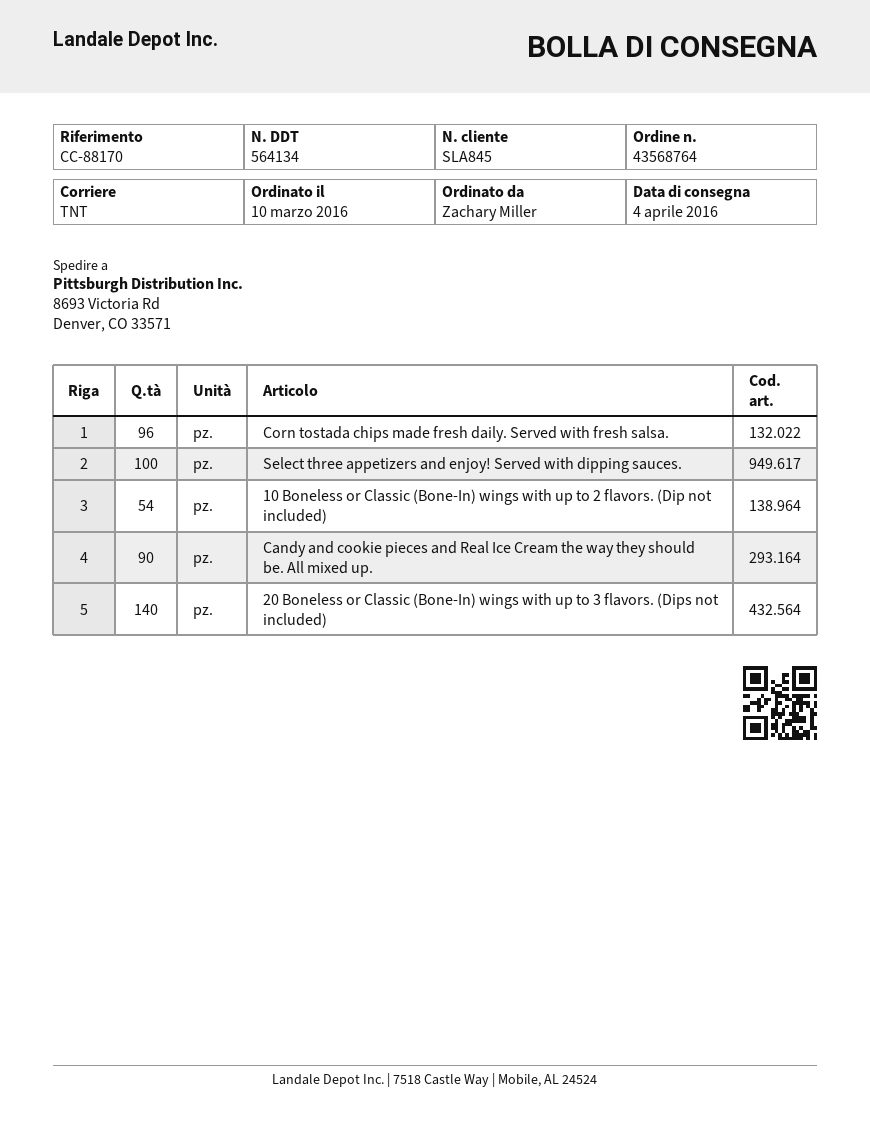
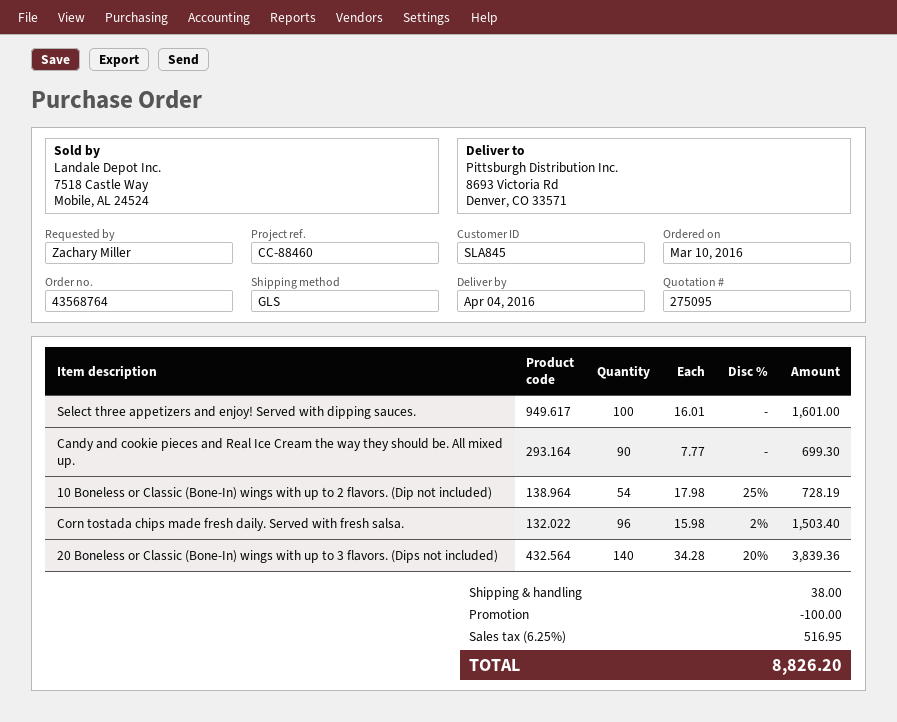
reference: CC-88170 -> CC-88460
shipping method: TNT -> GLS

